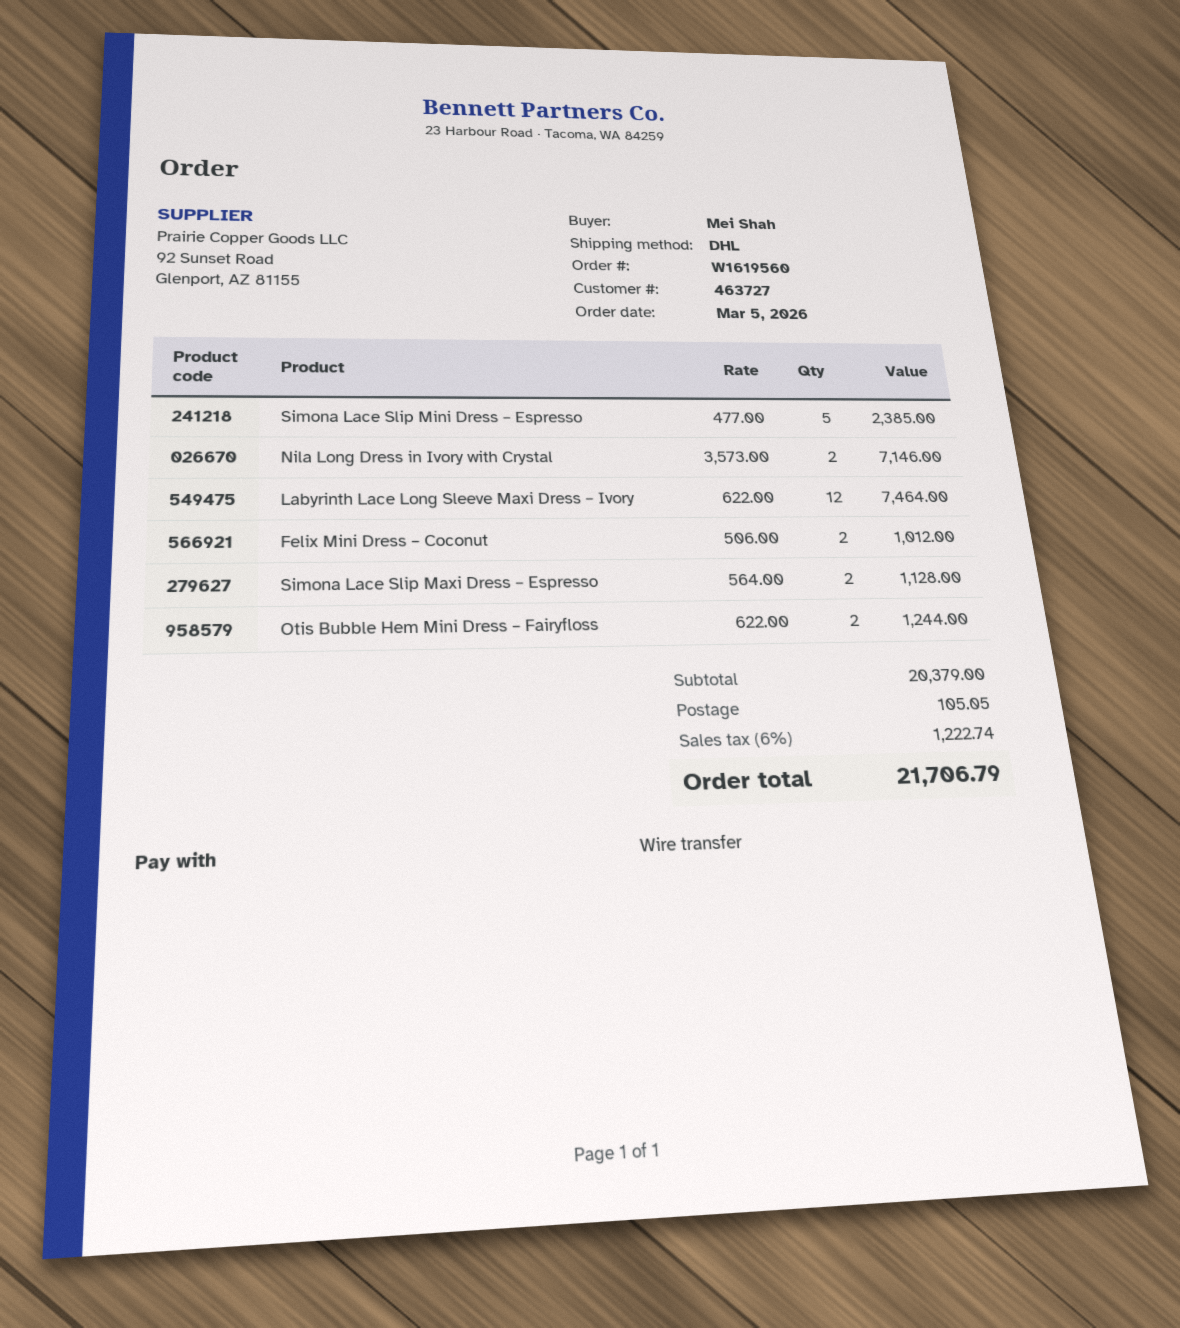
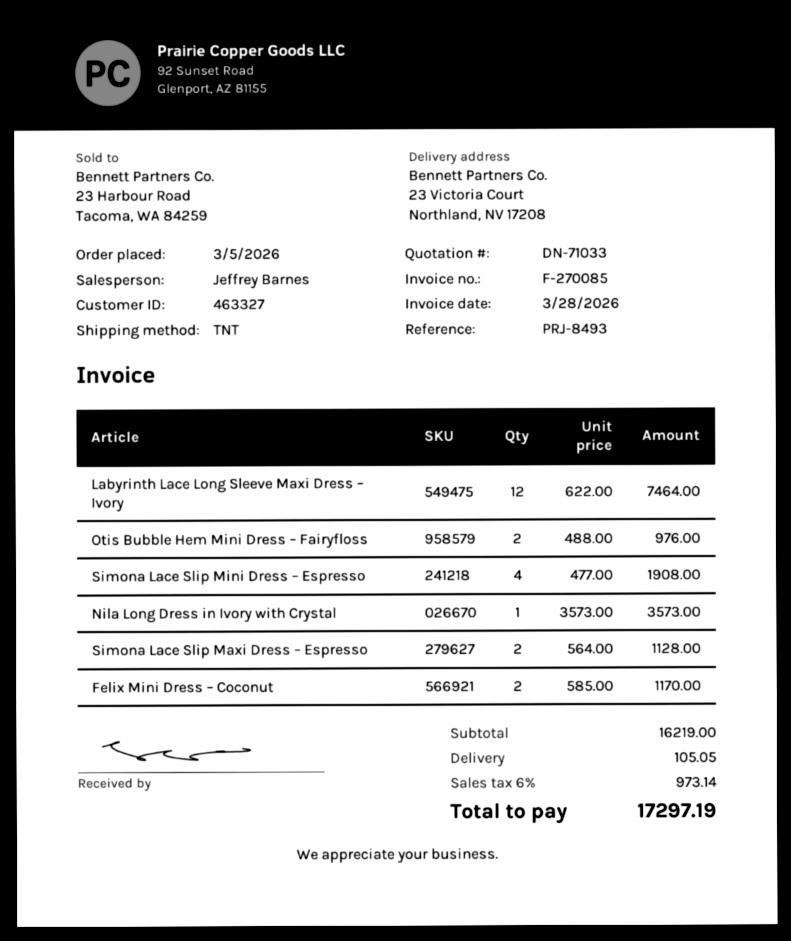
customer number: 463727 -> 463327
shipping method: DHL -> TNT
Simona Lace Slip Mini Dress – Espresso: 5 x 477.00 = 2385.00 -> 4 x 477.00 = 1908.00
Nila Long Dress in Ivory with Crystal: 2 x 3573.00 = 7146.00 -> 1 x 3573.00 = 3573.00
Felix Mini Dress – Coconut: 2 x 506.00 = 1012.00 -> 2 x 585.00 = 1170.00
Otis Bubble Hem Mini Dress – Fairyfloss: 2 x 622.00 = 1244.00 -> 2 x 488.00 = 976.00
subtotal: 20379.00 -> 16219.00
tax: 6% = 1222.74 -> 6% = 973.14
total: 21706.79 -> 17297.19

